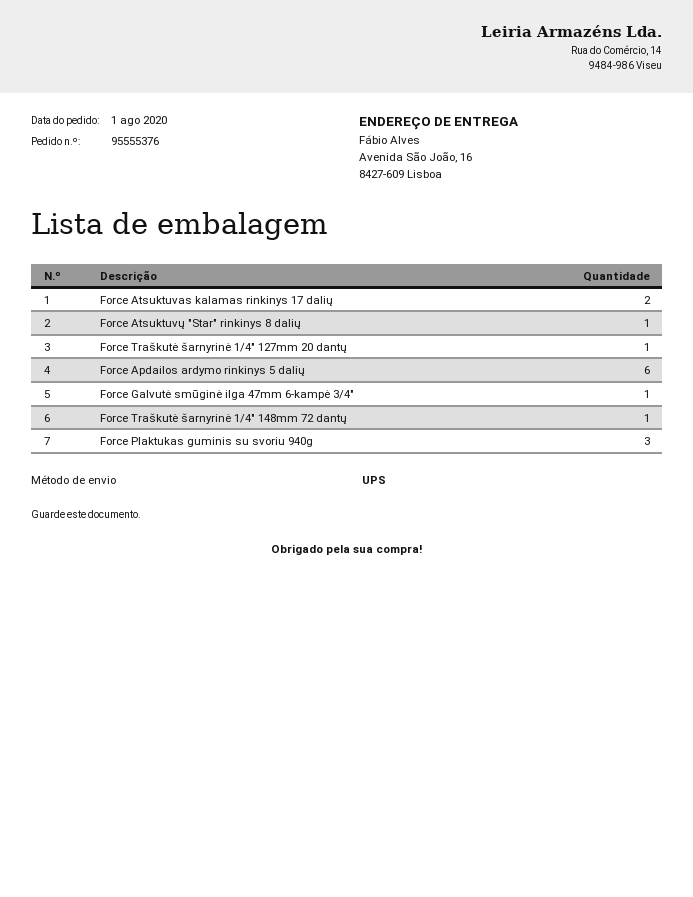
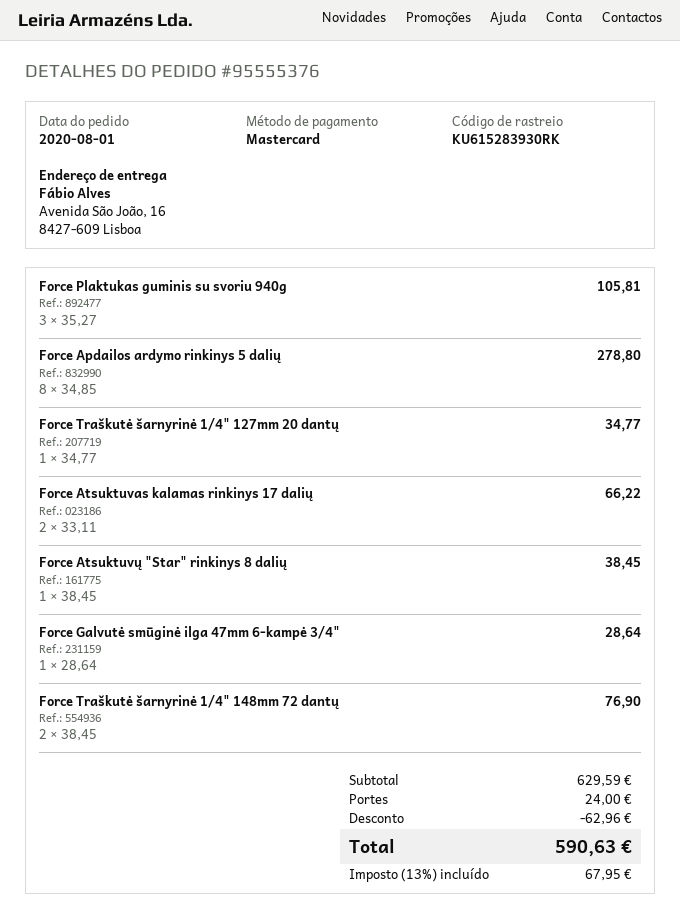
Force Apdailos ardymo rinkinys 5 dalių: 6 -> 8
Force Traškutė šarnyrinė 1/4" 148mm 72 dantų: 1 -> 2

